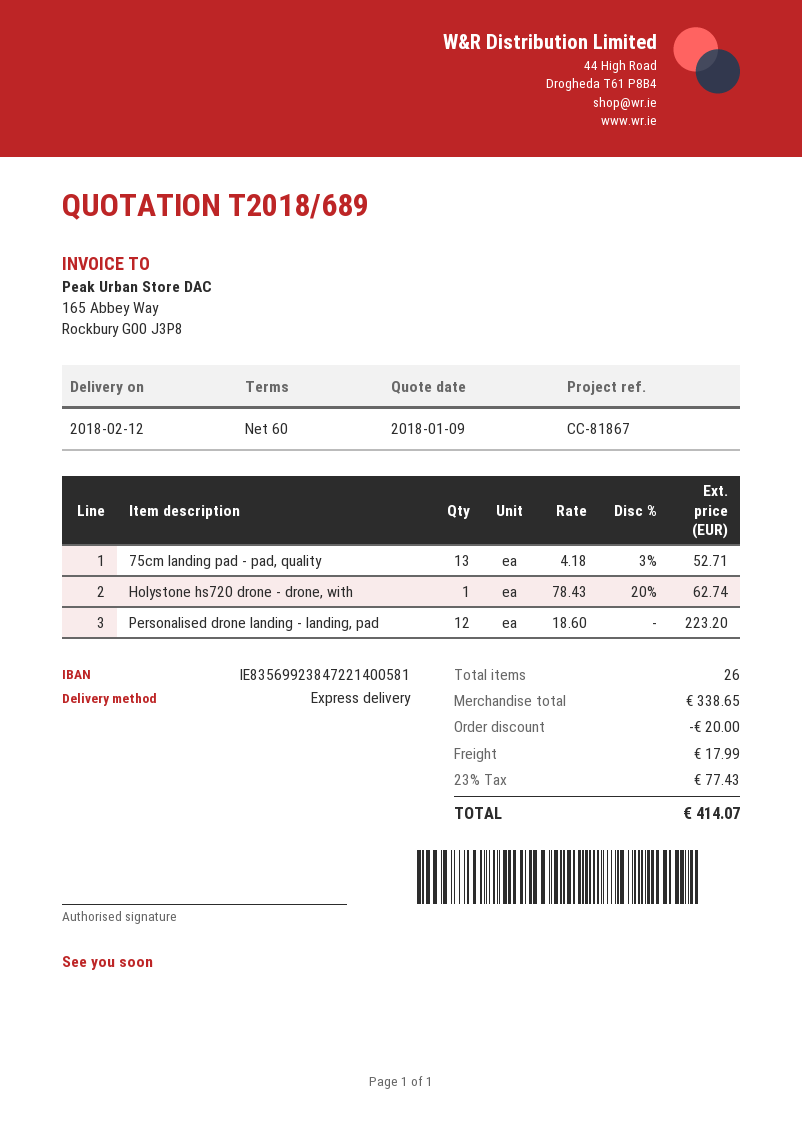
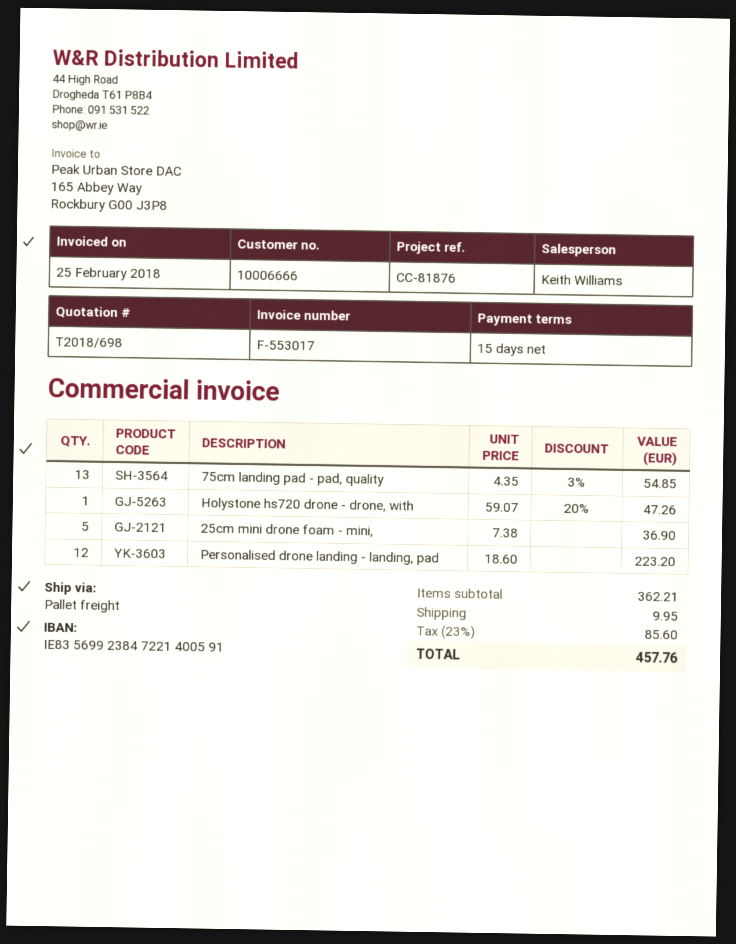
quote number: T2018/689 -> T2018/698
payment terms: 60 days -> 15 days
reference: CC-81867 -> CC-81876
bank account: IE83569923847221400581 -> IE83569923847221400591
shipping method: express -> pallet freight
75cm landing pad - pad, quality: 13 x 4.18 - 3% = 52.71 -> 13 x 4.35 - 3% = 54.85
Holystone hs720 drone - drone, with: 1 x 78.43 - 20% = 62.74 -> 1 x 59.07 - 20% = 47.26
25cm mini drone foam - mini,: none -> 5 x 7.38 = 36.90
subtotal: 338.65 -> 362.21
discount: 20.00 -> none
shipping: 17.99 -> 9.95
tax: 23% = 77.43 -> 23% = 85.60
total: 414.07 -> 457.76

